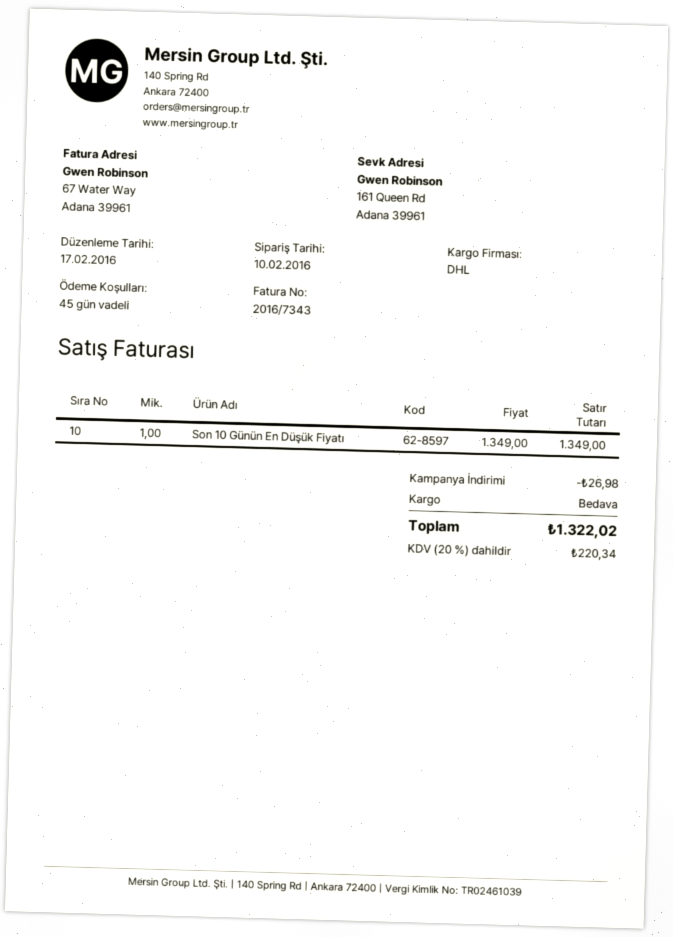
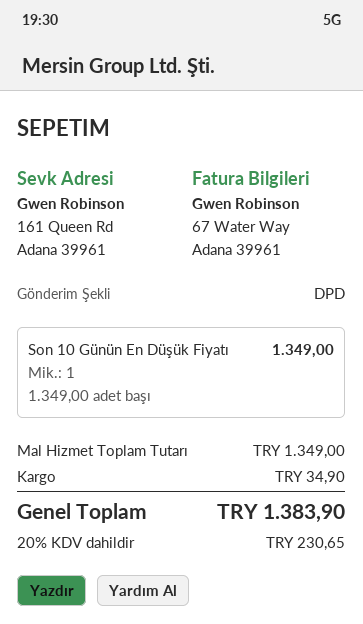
shipping method: DHL -> DPD
discount: 26.98 -> none
shipping: 0.00 -> 34.90
tax: 20% = 220.34 -> 20% = 230.65
total: 1322.02 -> 1383.90

